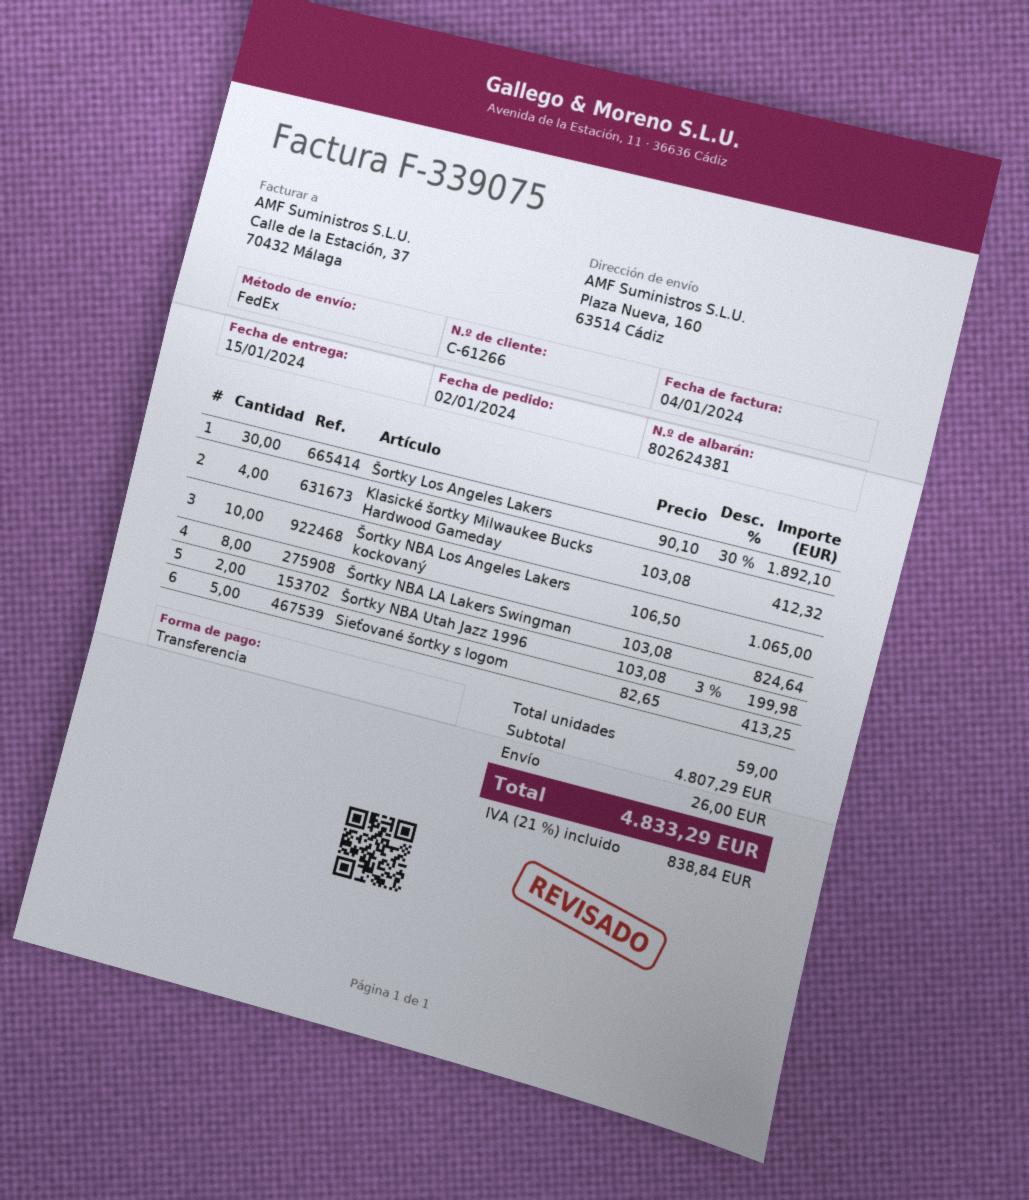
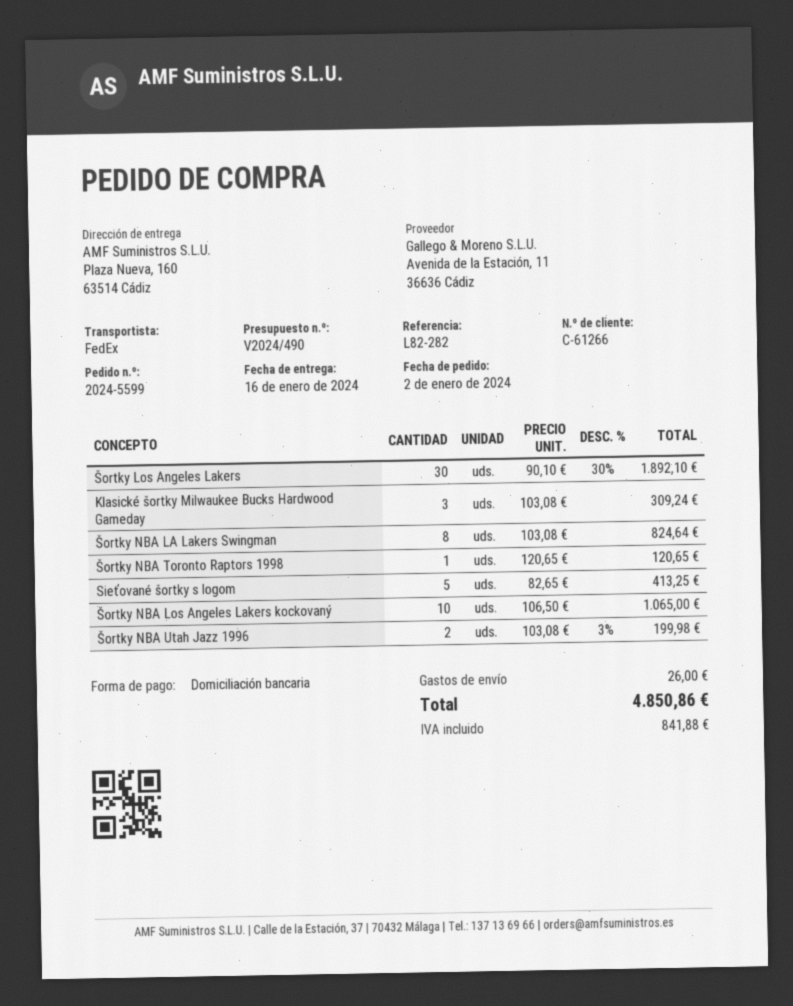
delivery date: 2024-01-15 -> 2024-01-16
payment method: bank transfer -> direct debit
Klasické šortky Milwaukee Bucks Hardwood Gameday: 4 x 103.08 = 412.32 -> 3 x 103.08 = 309.24
Šortky NBA Toronto Raptors 1998: none -> 1 x 120.65 = 120.65
tax: 838.84 -> 841.88
total: 4833.29 -> 4850.86

